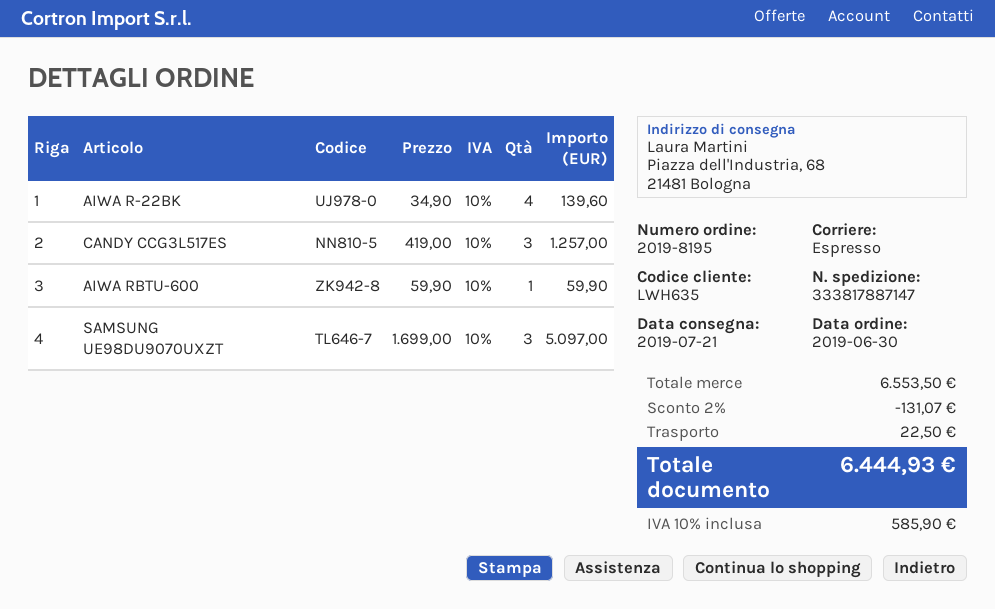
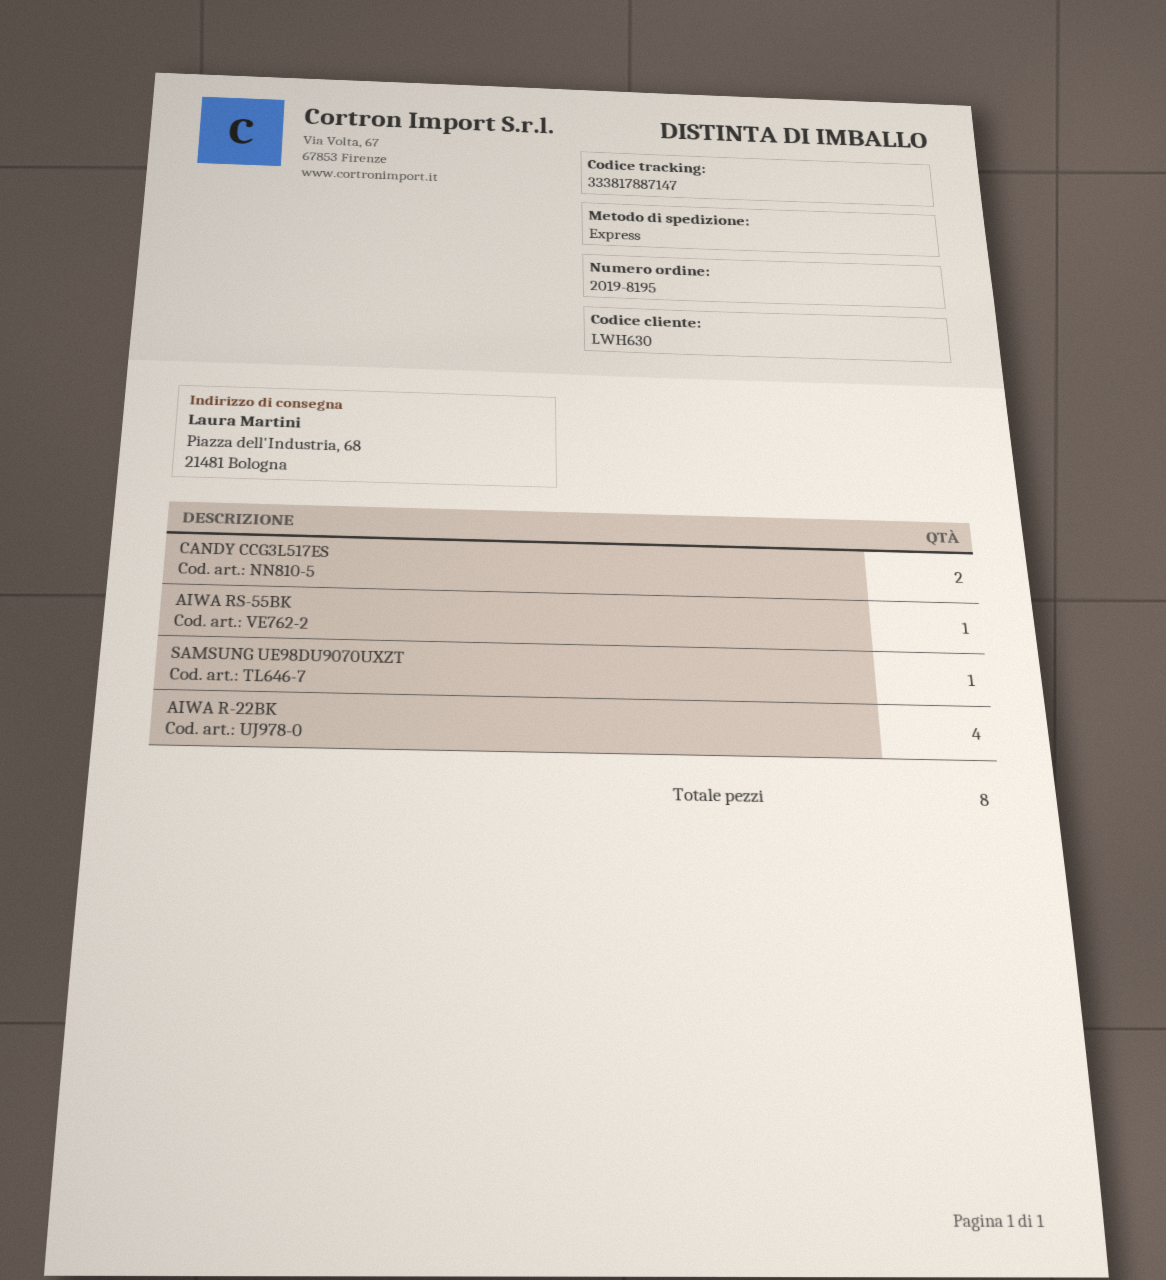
customer number: LWH635 -> LWH630
CANDY CCG3L517ES: 3 -> 2
AIWA RBTU-600: 1 -> none
SAMSUNG UE98DU9070UXZT: 3 -> 1
AIWA RS-55BK: none -> 1

